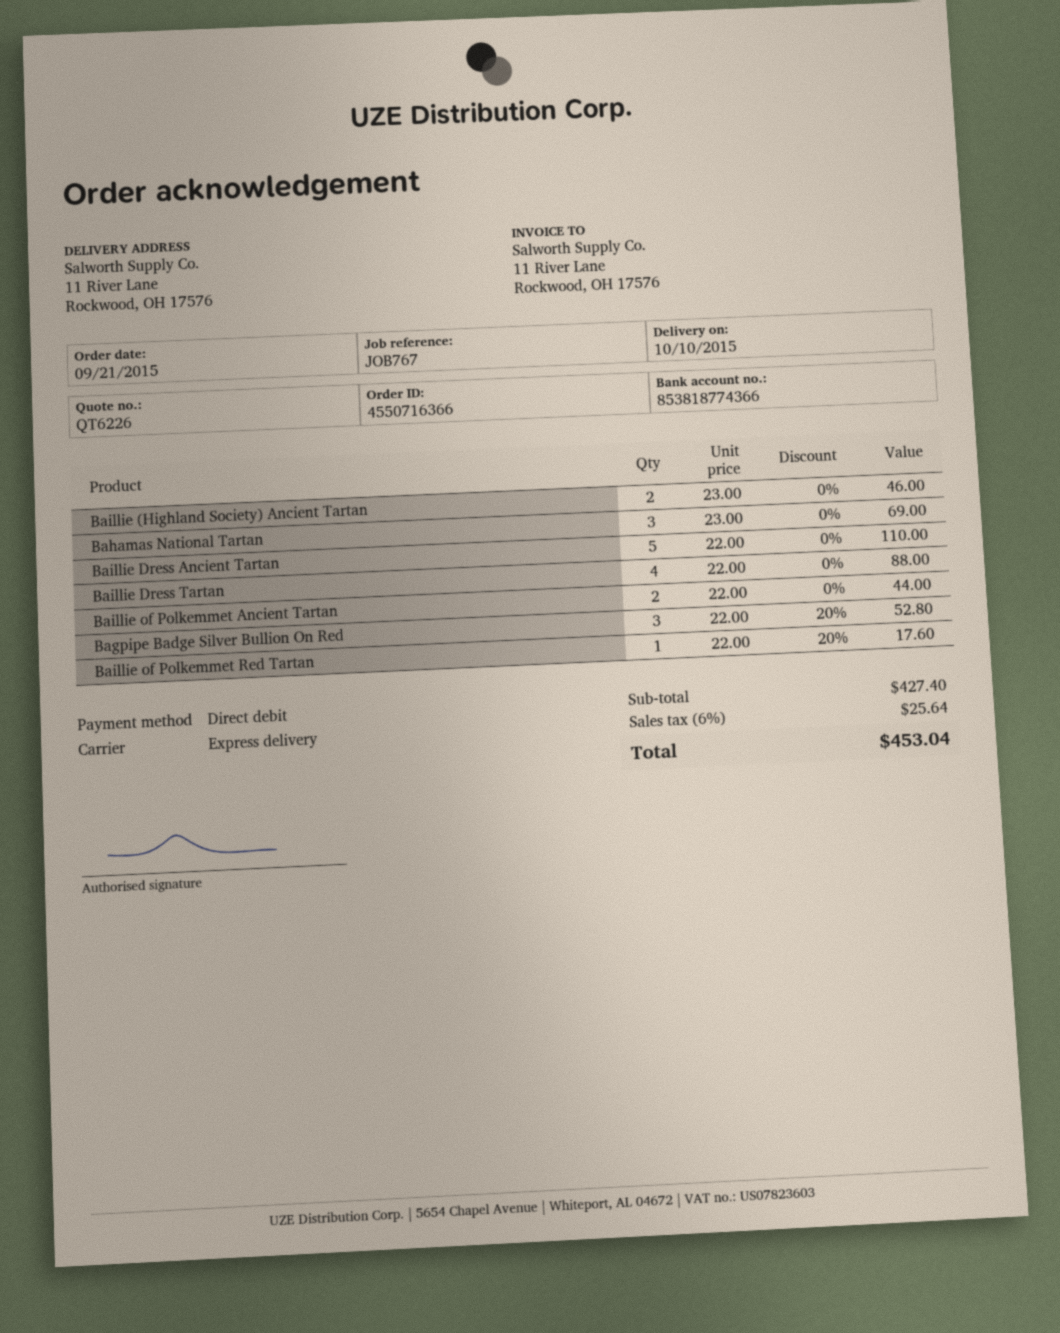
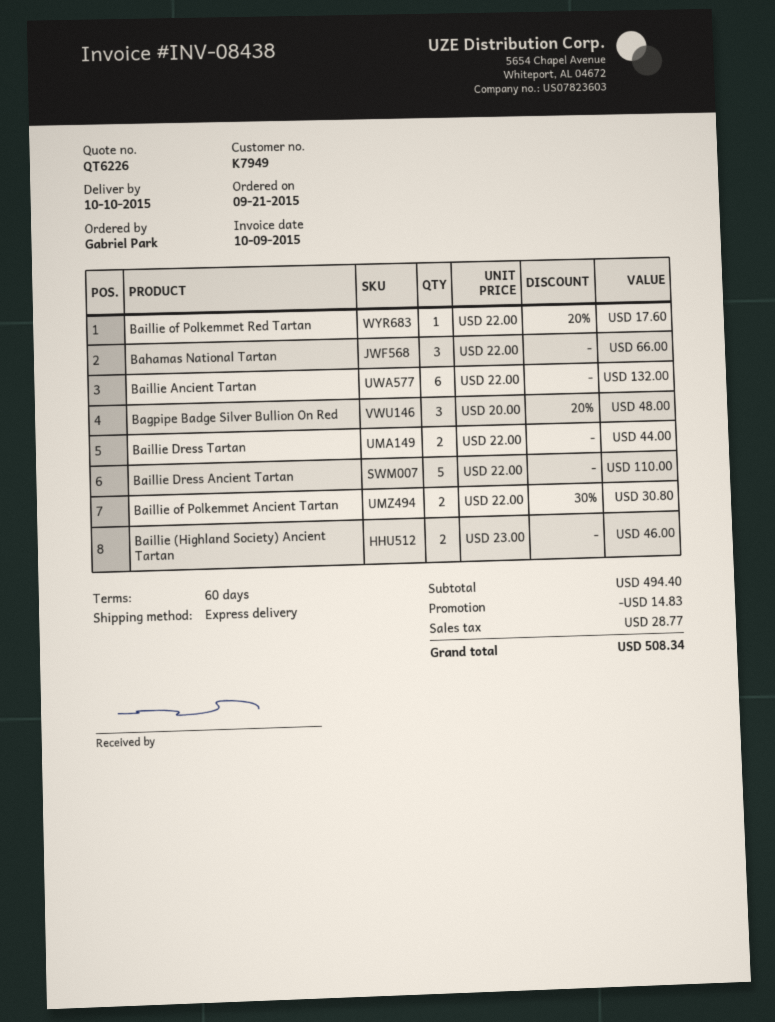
Bahamas National Tartan: 3 x 23.00 = 69.00 -> 3 x 22.00 = 66.00
Baillie Dress Tartan: 4 x 22.00 = 88.00 -> 2 x 22.00 = 44.00
Baillie of Polkemmet Ancient Tartan: 2 x 22.00 = 44.00 -> 2 x 22.00 - 30% = 30.80
Bagpipe Badge Silver Bullion On Red: 3 x 22.00 - 20% = 52.80 -> 3 x 20.00 - 20% = 48.00
Baillie Ancient Tartan: none -> 6 x 22.00 = 132.00
subtotal: 427.40 -> 494.40
discount: none -> 14.83
tax: 25.64 -> 28.77
total: 453.04 -> 508.34

